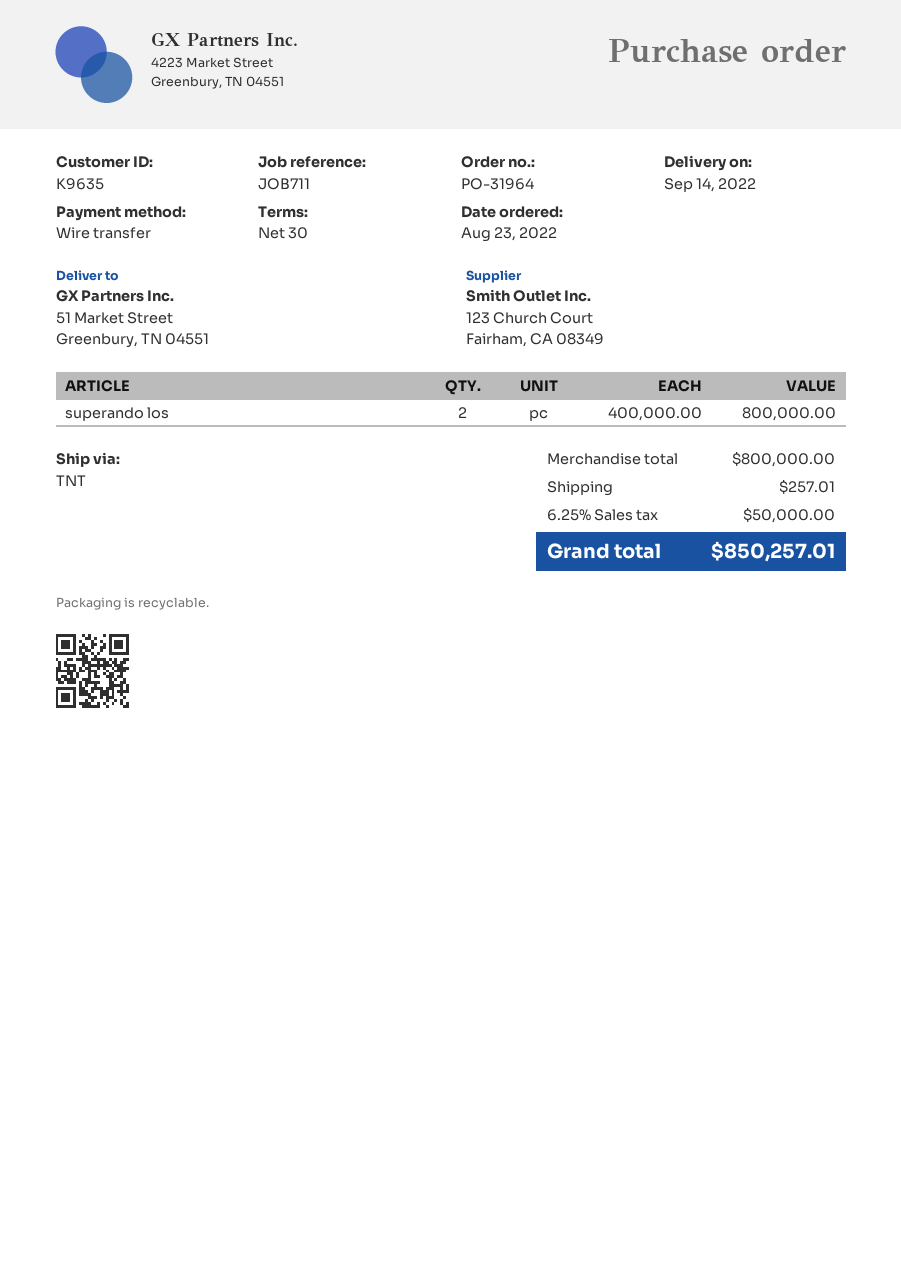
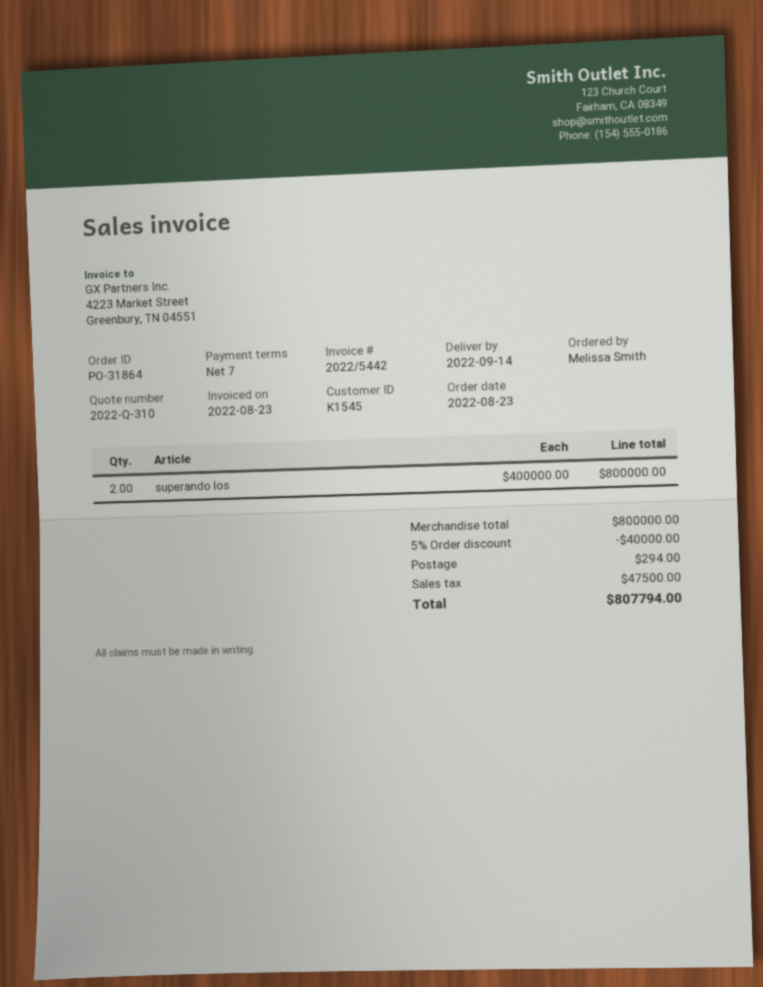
order number: PO-31964 -> PO-31864
payment terms: 30 days -> 7 days
customer number: K9635 -> K1545
discount: none -> 5% = 40000.00
shipping: 257.01 -> 294.00
tax: 50000.00 -> 47500.00
total: 850257.01 -> 807794.00

